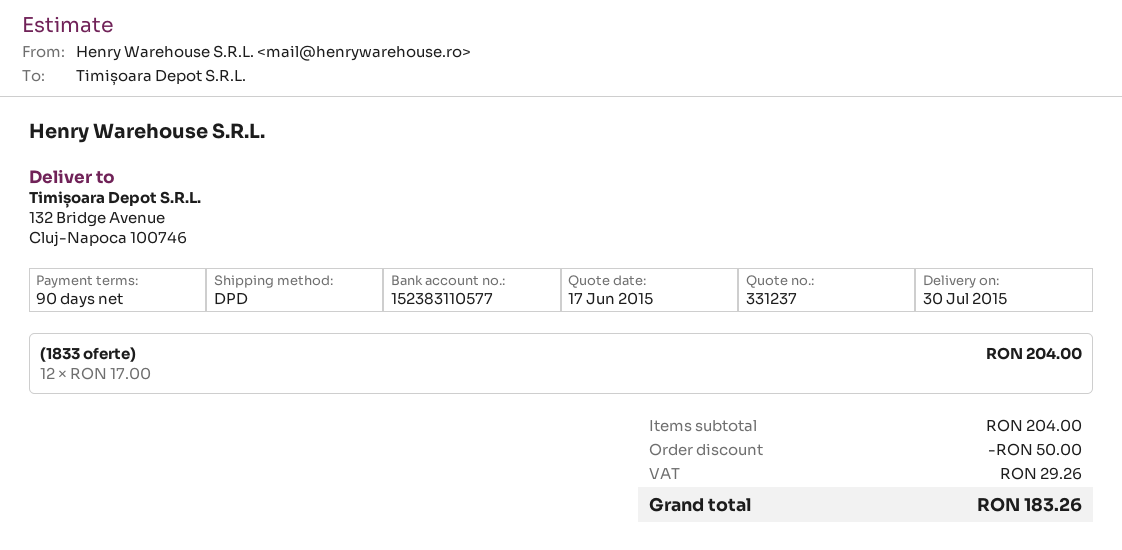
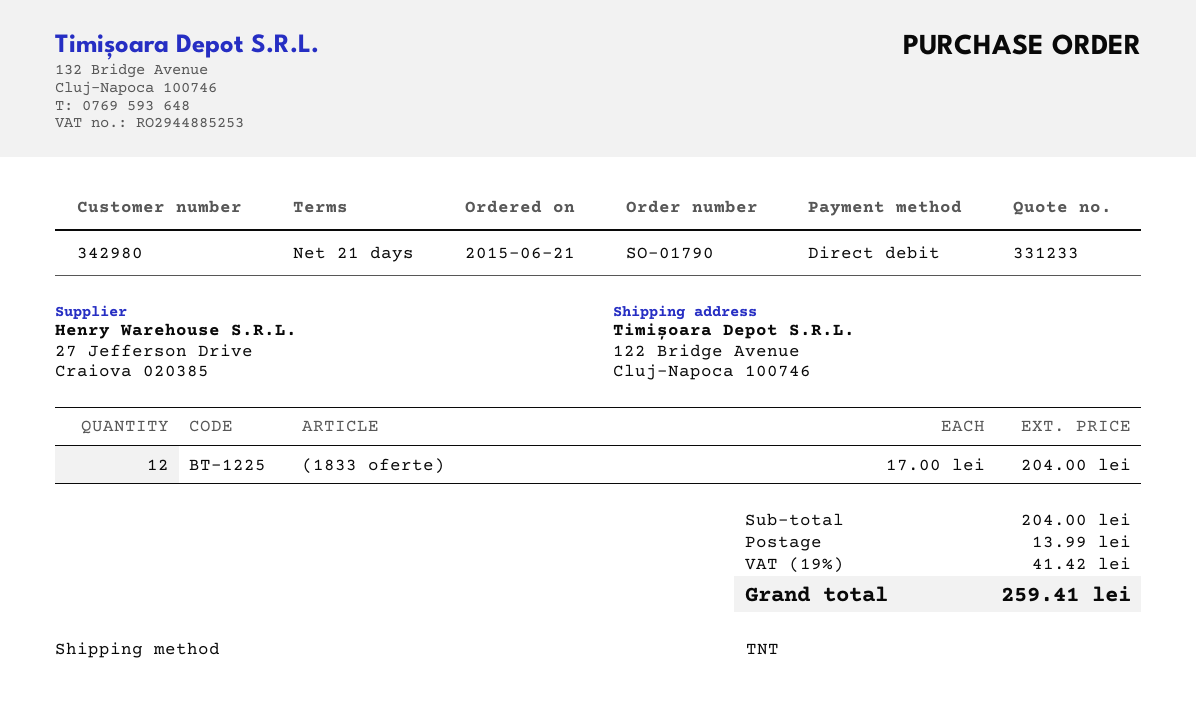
quote number: 331237 -> 331233
payment terms: 90 days -> 21 days
shipping method: DPD -> TNT
ship to: 132 Bridge Avenue, Cluj-Napoca 100746 -> 122 Bridge Avenue, Cluj-Napoca 100746
discount: 50.00 -> none
shipping: none -> 13.99
tax: 29.26 -> 41.42
total: 183.26 -> 259.41

